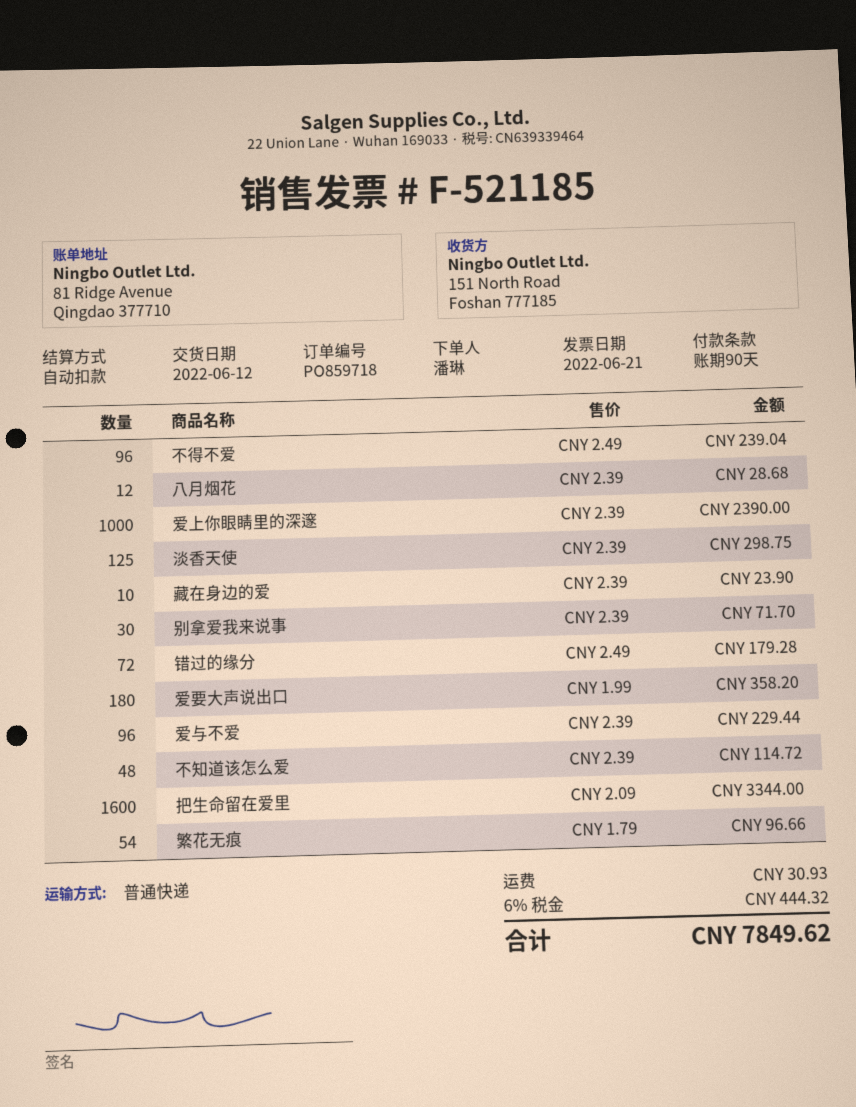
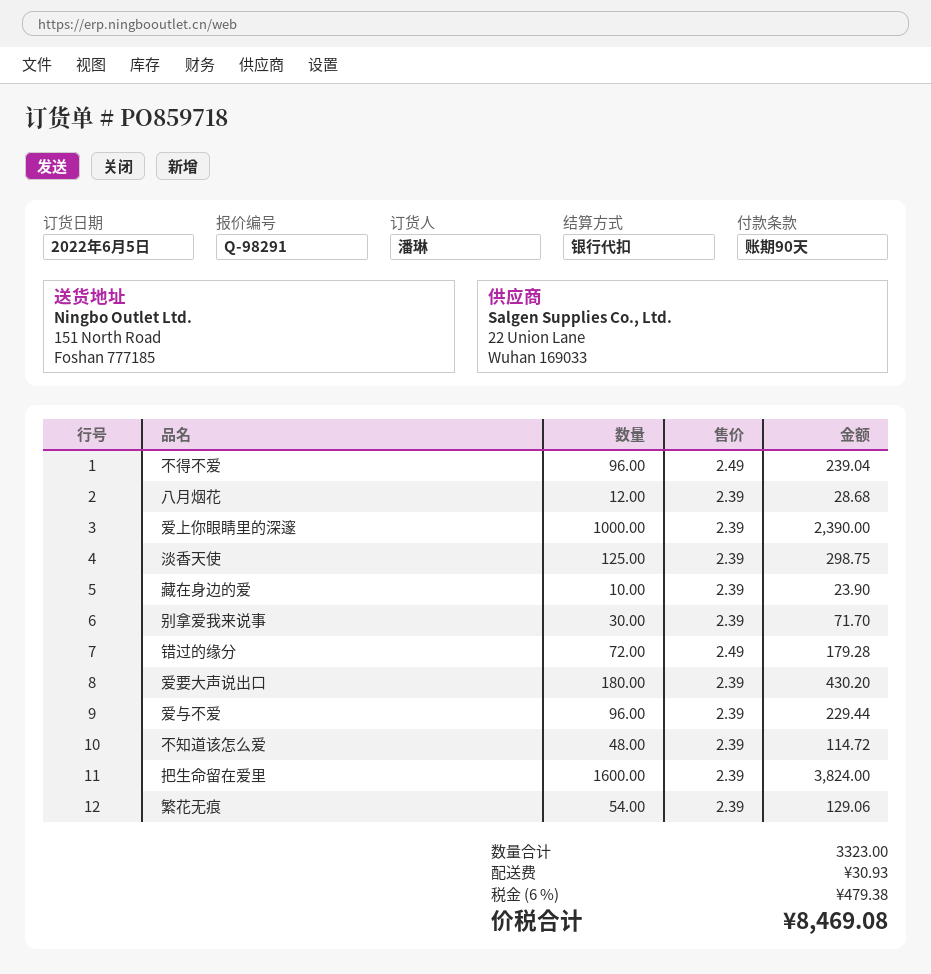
爱要大声说出口: 180 x 1.99 = 358.20 -> 180 x 2.39 = 430.20
把生命留在爱里: 1600 x 2.09 = 3344.00 -> 1600 x 2.39 = 3824.00
繁花无痕: 54 x 1.79 = 96.66 -> 54 x 2.39 = 129.06
tax: 6% = 444.32 -> 6% = 479.38
total: 7849.62 -> 8469.08

